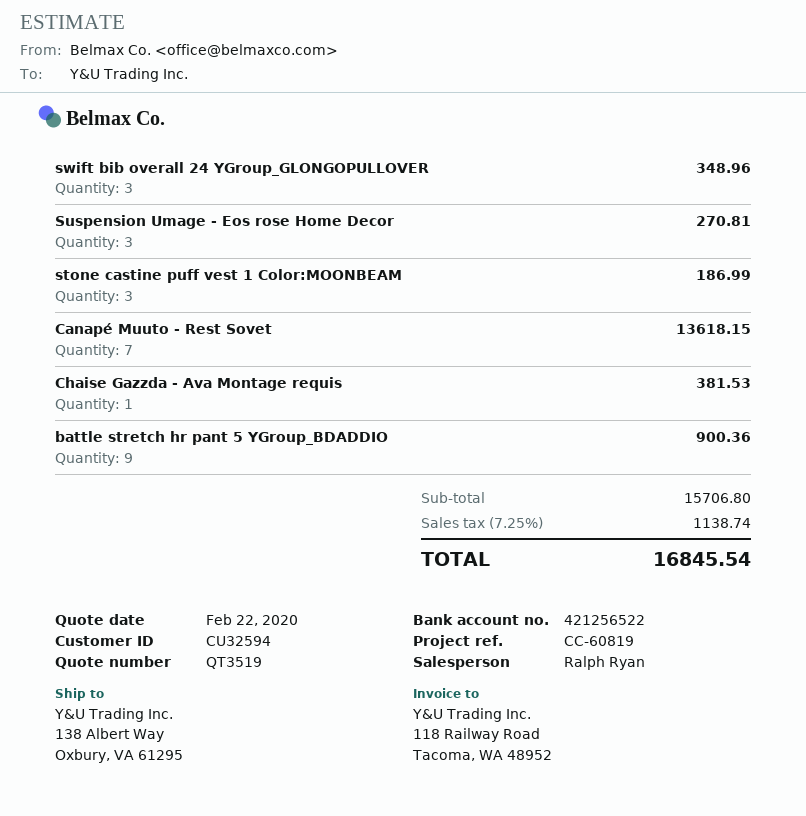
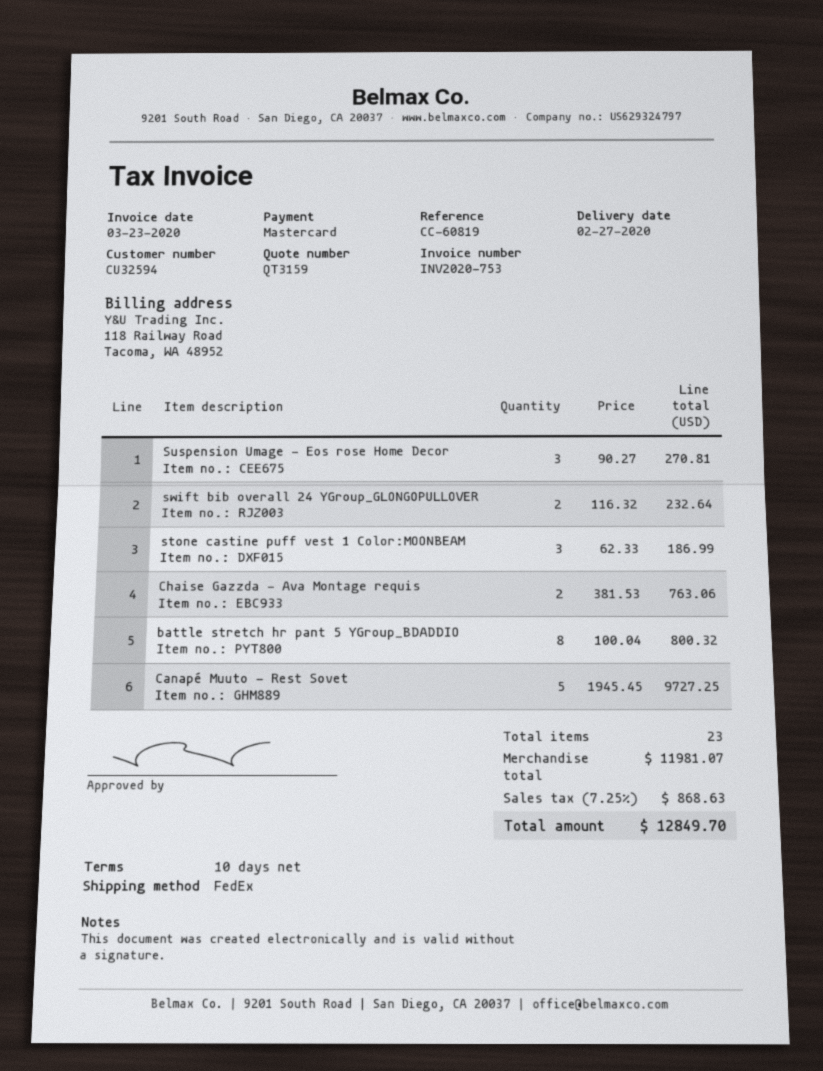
quote number: QT3519 -> QT3159
swift bib overall 24 YGroup_GLONGOPULLOVER: 3 for 348.96 -> 2 for 232.64
Canapé Muuto - Rest Sovet: 7 for 13618.15 -> 5 for 9727.25
Chaise Gazzda - Ava Montage requis: 1 for 381.53 -> 2 for 763.06
battle stretch hr pant 5 YGroup_BDADDIO: 9 for 900.36 -> 8 for 800.32
subtotal: 15706.80 -> 11981.07
tax: 7.25% = 1138.74 -> 7.25% = 868.63
total: 16845.54 -> 12849.70

